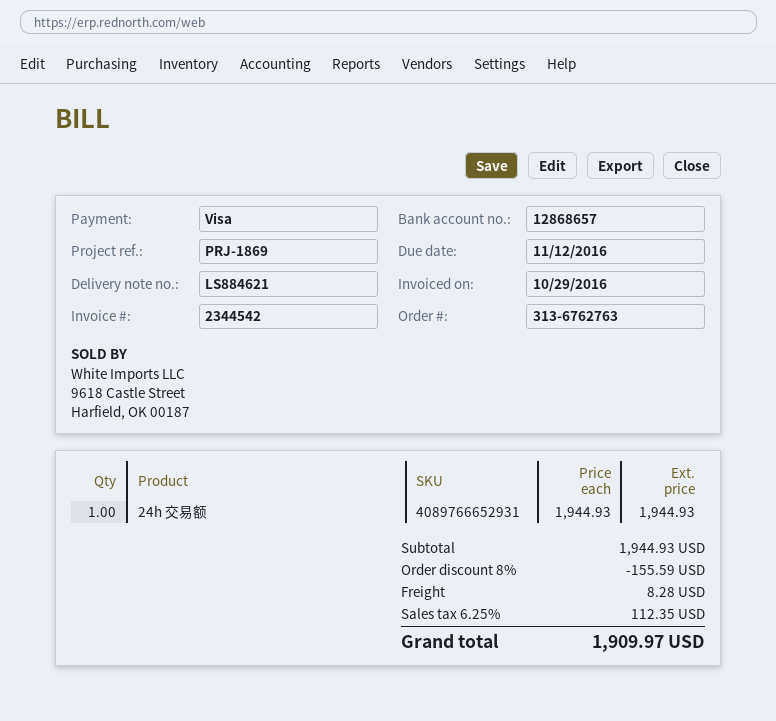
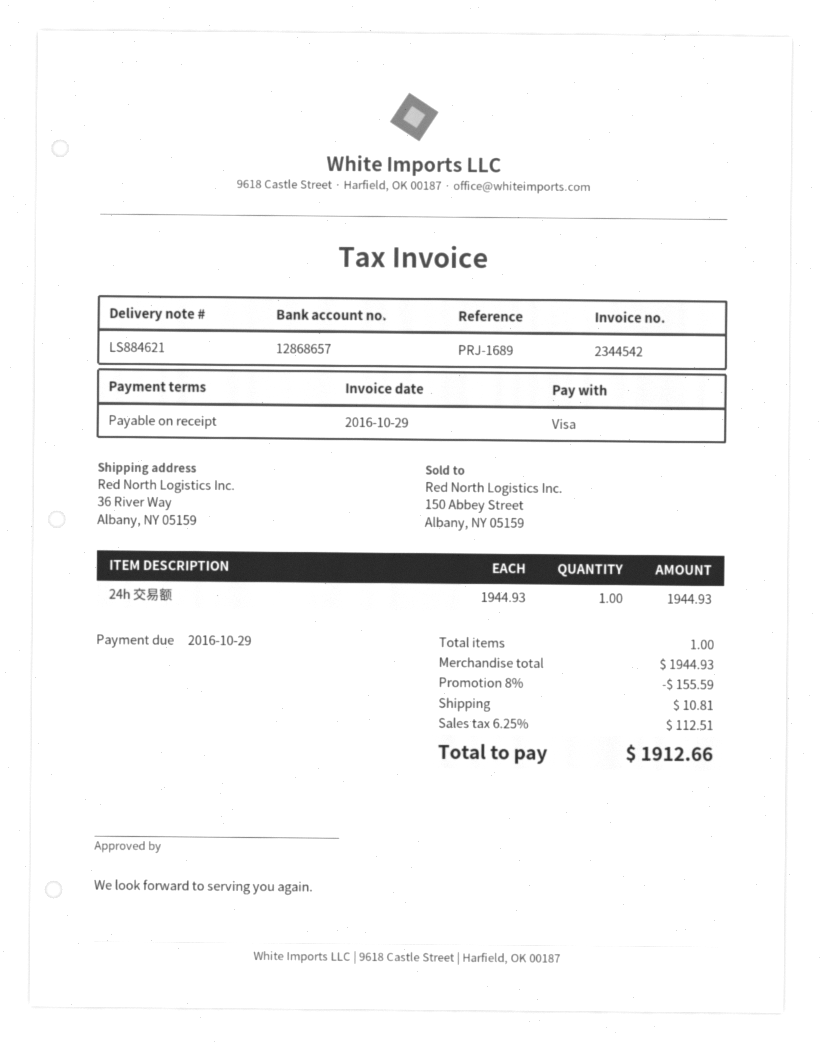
due date: 2016-11-12 -> 2016-10-29
reference: PRJ-1869 -> PRJ-1689
shipping: 8.28 -> 10.81
tax: 6.25% = 112.35 -> 6.25% = 112.51
total: 1909.97 -> 1912.66

